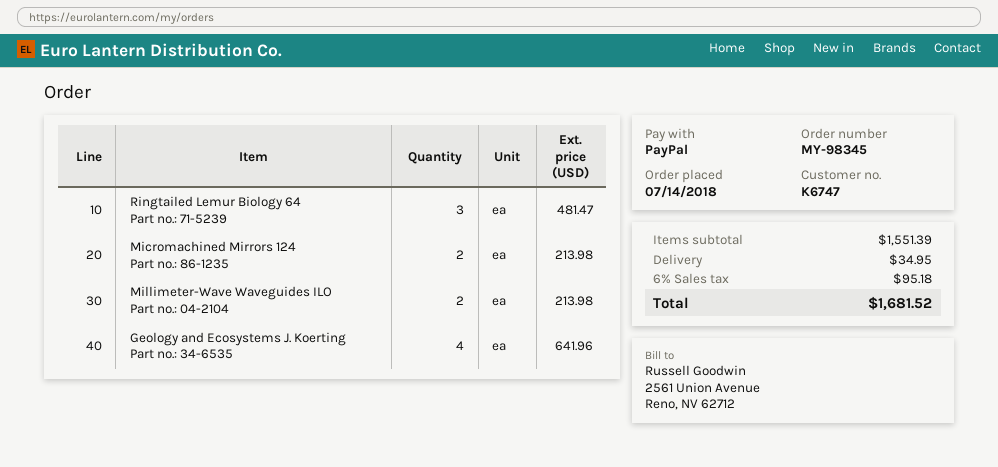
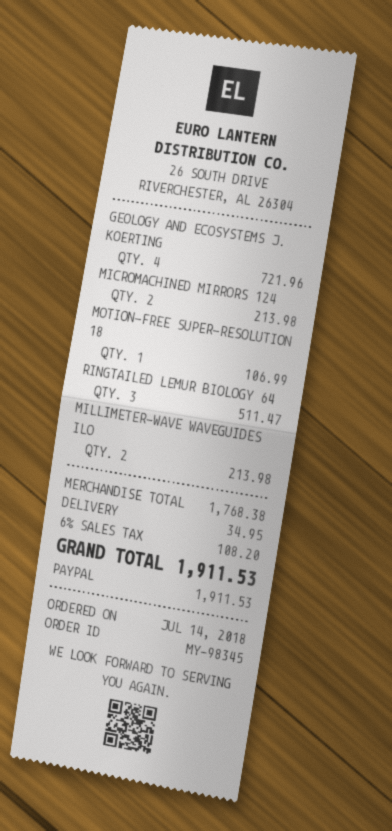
Ringtailed Lemur Biology 64: 3 for 481.47 -> 3 for 511.47
Geology and Ecosystems J. Koerting: 4 for 641.96 -> 4 for 721.96
MOTION-FREE SUPER-RESOLUTION 18: none -> 1 for 106.99
subtotal: 1551.39 -> 1768.38
tax: 6% = 95.18 -> 6% = 108.20
total: 1681.52 -> 1911.53

